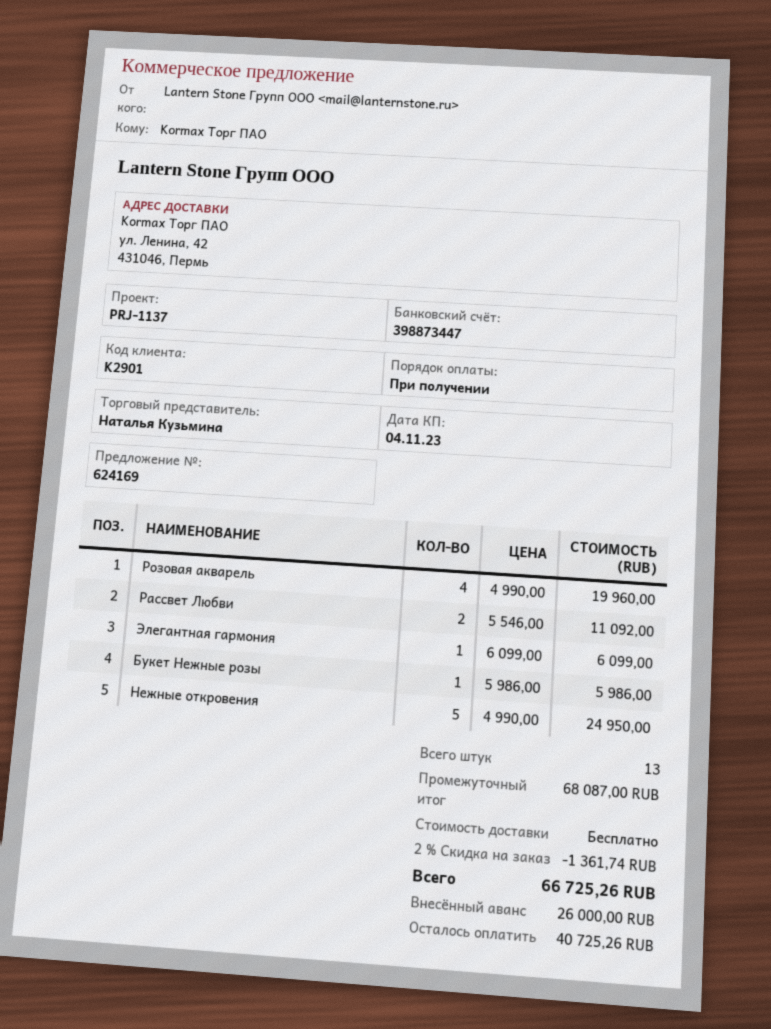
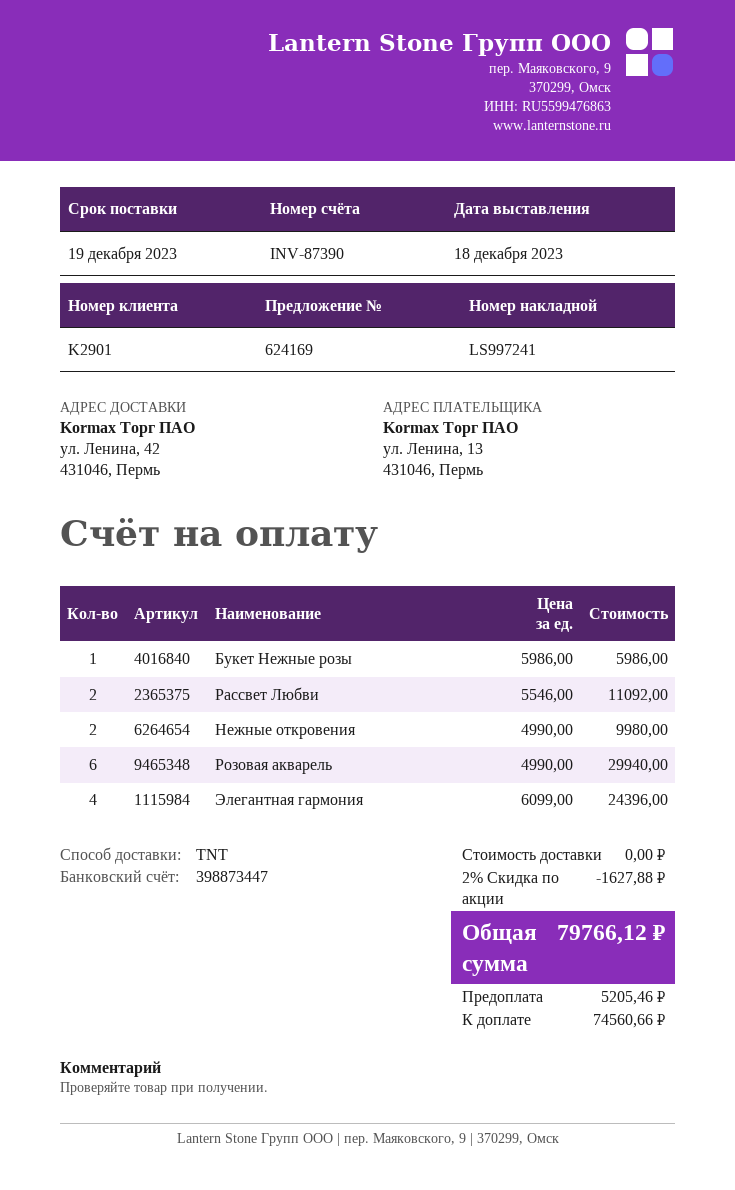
Розовая акварель: 4 x 4990.00 = 19960.00 -> 6 x 4990.00 = 29940.00
Элегантная гармония: 1 x 6099.00 = 6099.00 -> 4 x 6099.00 = 24396.00
Нежные откровения: 5 x 4990.00 = 24950.00 -> 2 x 4990.00 = 9980.00
discount: 2% = 1361.74 -> 2% = 1627.88
total: 66725.26 -> 79766.12
deposit: 26000.00 -> 5205.46
balance: 40725.26 -> 74560.66

